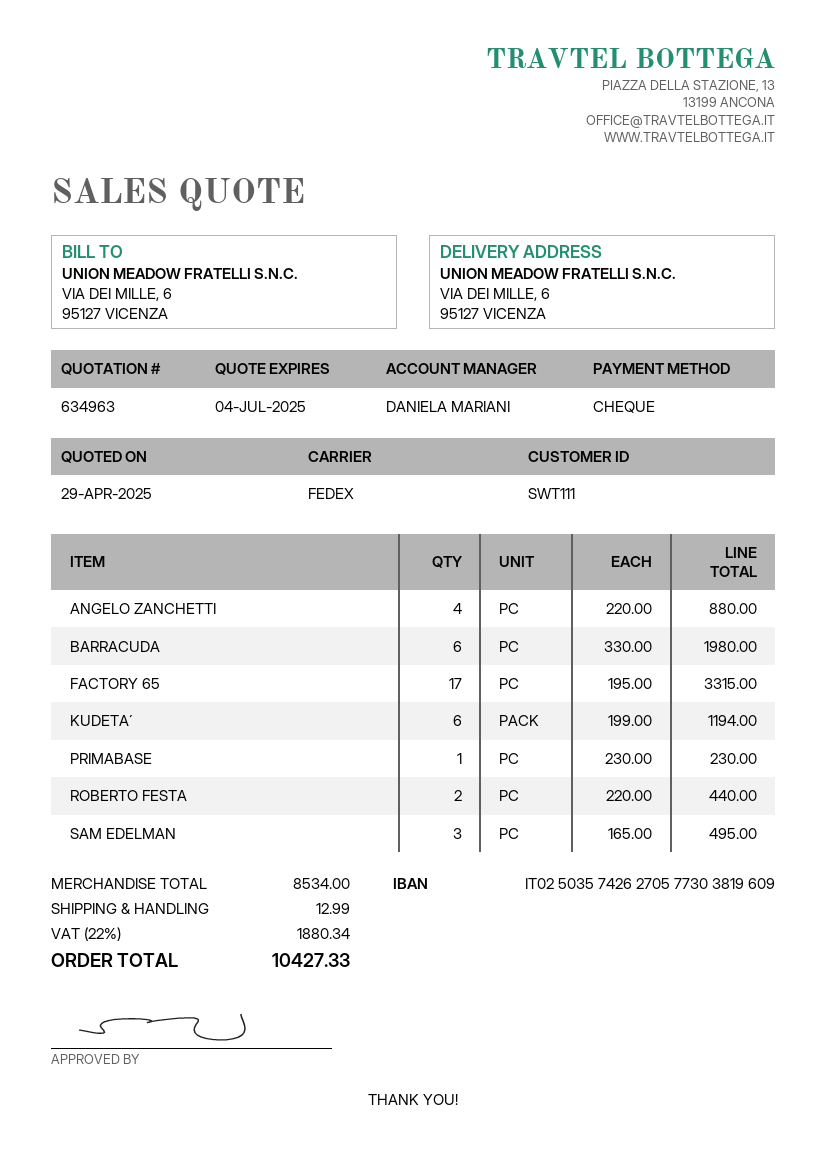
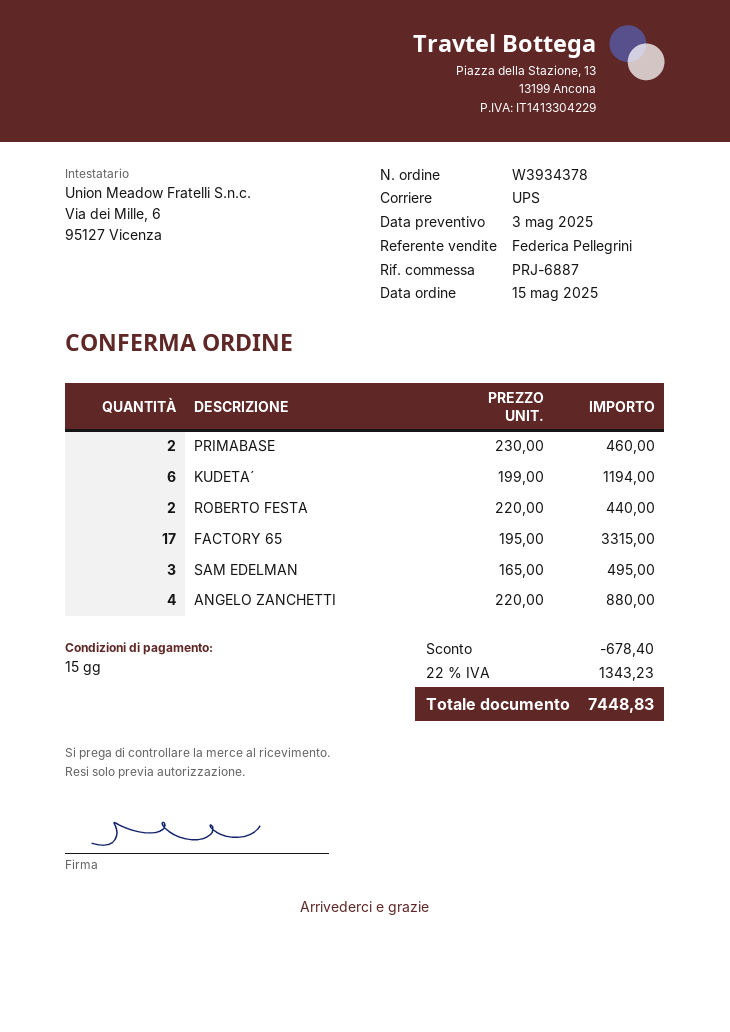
quote date: 2025-04-29 -> 2025-05-03
sales rep: DANIELA MARIANI -> Federica Pellegrini
shipping method: FedEx -> UPS
BARRACUDA: 6 x 330.00 = 1980.00 -> none
PRIMABASE: 1 x 230.00 = 230.00 -> 2 x 230.00 = 460.00
discount: none -> 678.40
shipping: 12.99 -> none
tax: 22% = 1880.34 -> 22% = 1343.23
total: 10427.33 -> 7448.83

